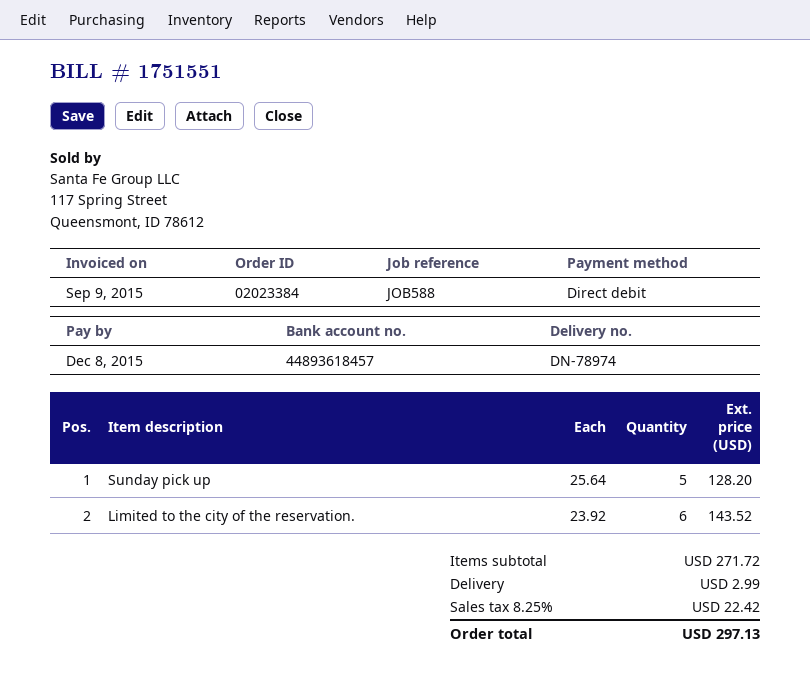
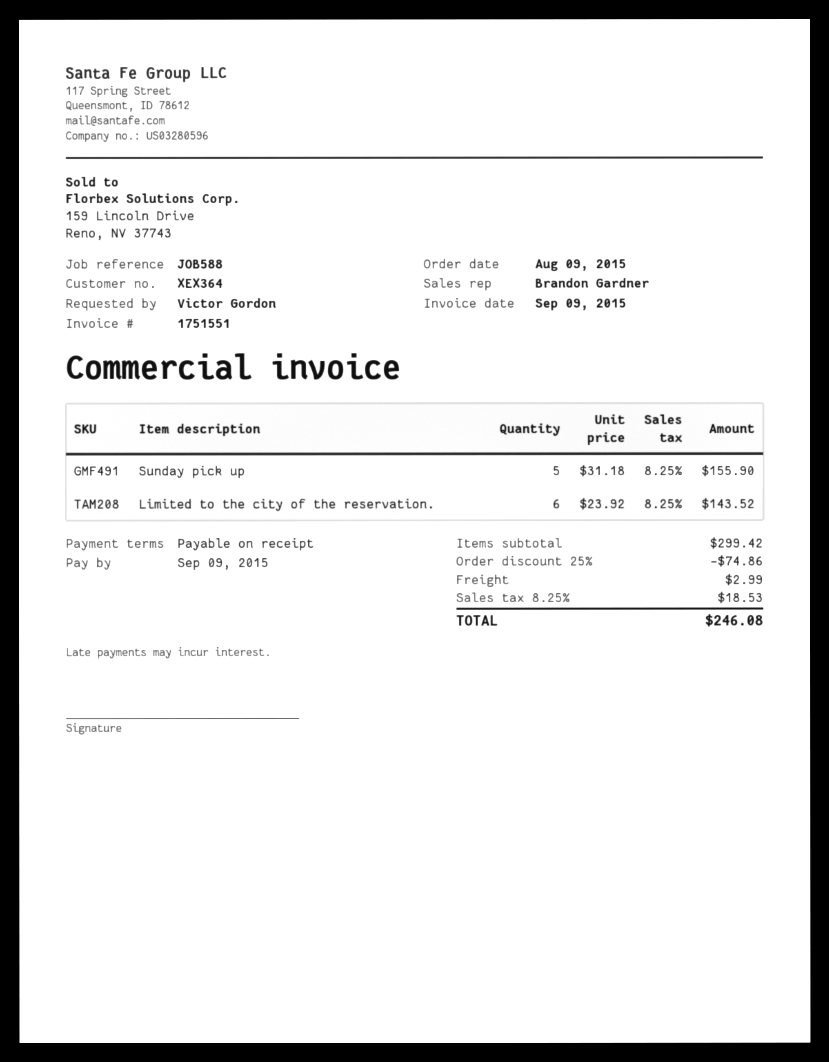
due date: 2015-12-08 -> 2015-09-09
Sunday pick up: 5 x 25.64 = 128.20 -> 5 x 31.18 = 155.90
subtotal: 271.72 -> 299.42
discount: none -> 25% = 74.86
tax: 8.25% = 22.42 -> 8.25% = 18.53
total: 297.13 -> 246.08

